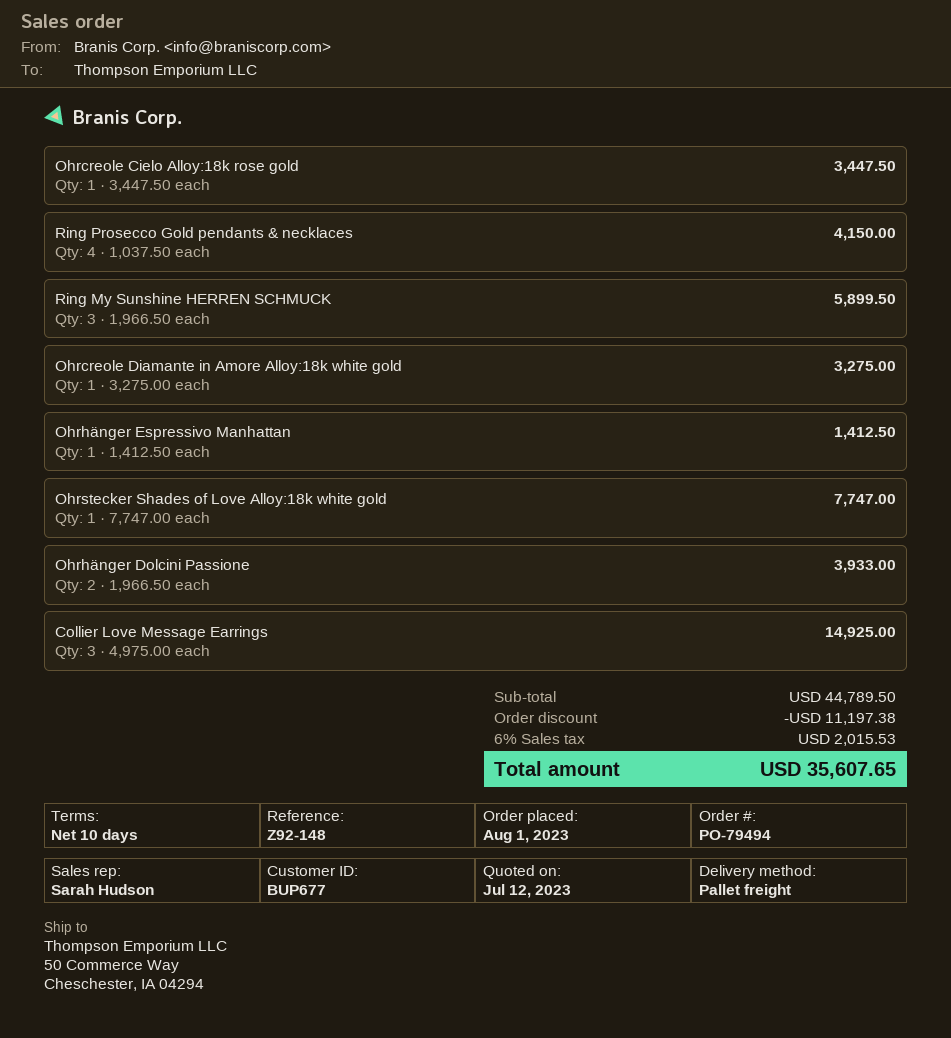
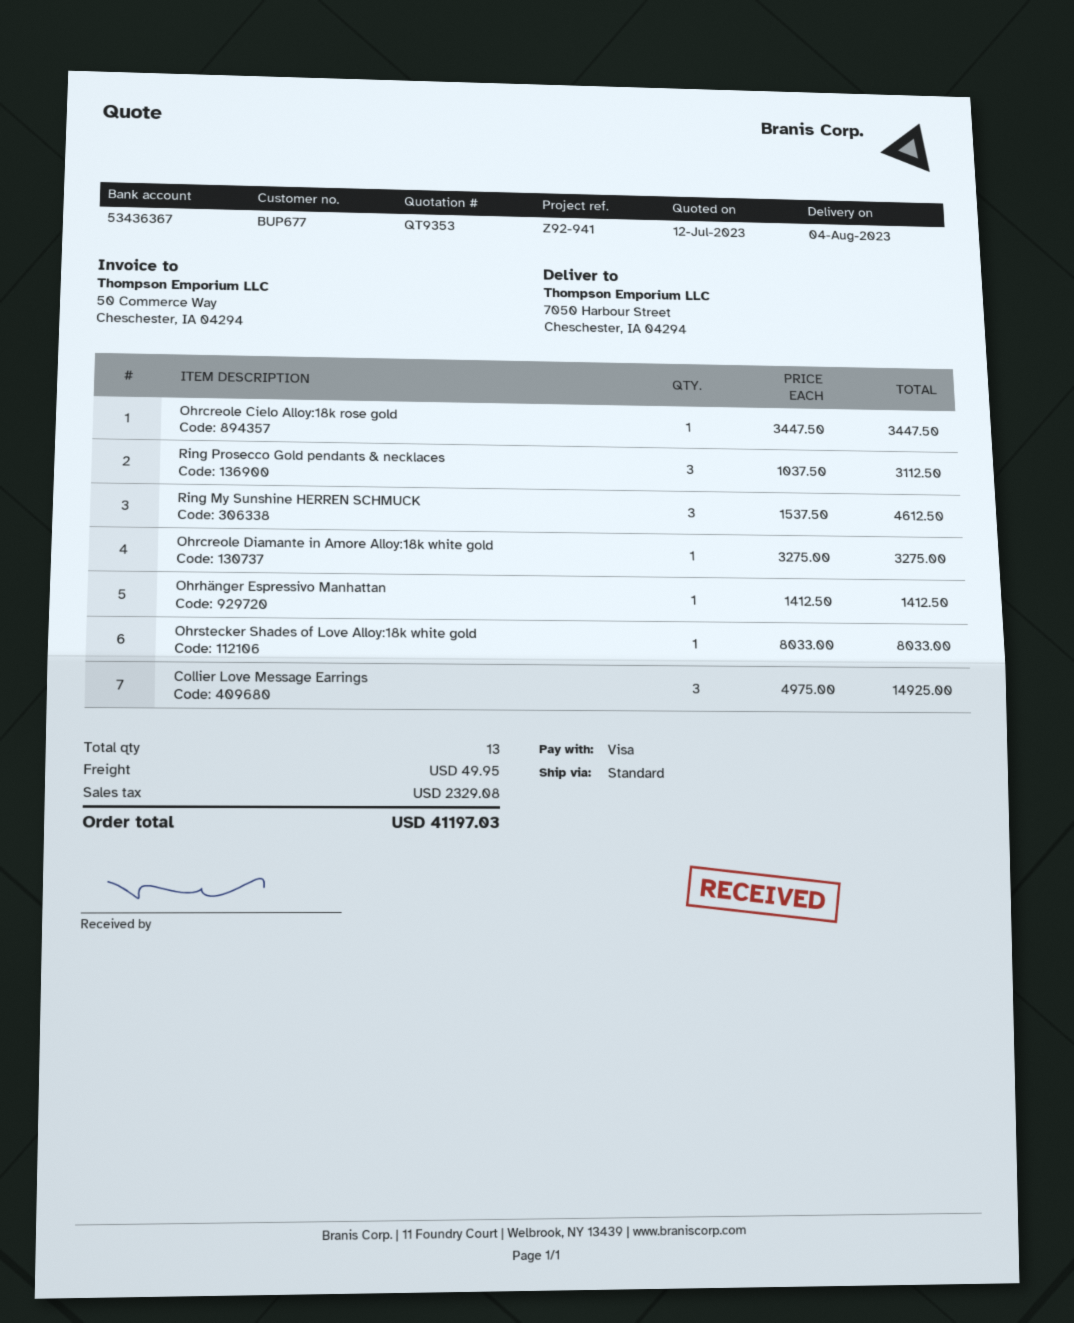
reference: Z92-148 -> Z92-941
shipping method: pallet freight -> standard
ship to: 50 Commerce Way, Cheschester, IA 04294 -> 7050 Harbour Street, Cheschester, IA 04294
Ring Prosecco Gold pendants & necklaces: 4 x 1037.50 = 4150.00 -> 3 x 1037.50 = 3112.50
Ring My Sunshine HERREN SCHMUCK: 3 x 1966.50 = 5899.50 -> 3 x 1537.50 = 4612.50
Ohrstecker Shades of Love Alloy:18k white gold: 1 x 7747.00 = 7747.00 -> 1 x 8033.00 = 8033.00
Ohrhänger Dolcini Passione: 2 x 1966.50 = 3933.00 -> none
discount: 11197.38 -> none
shipping: none -> 49.95
tax: 2015.53 -> 2329.08
total: 35607.65 -> 41197.03

